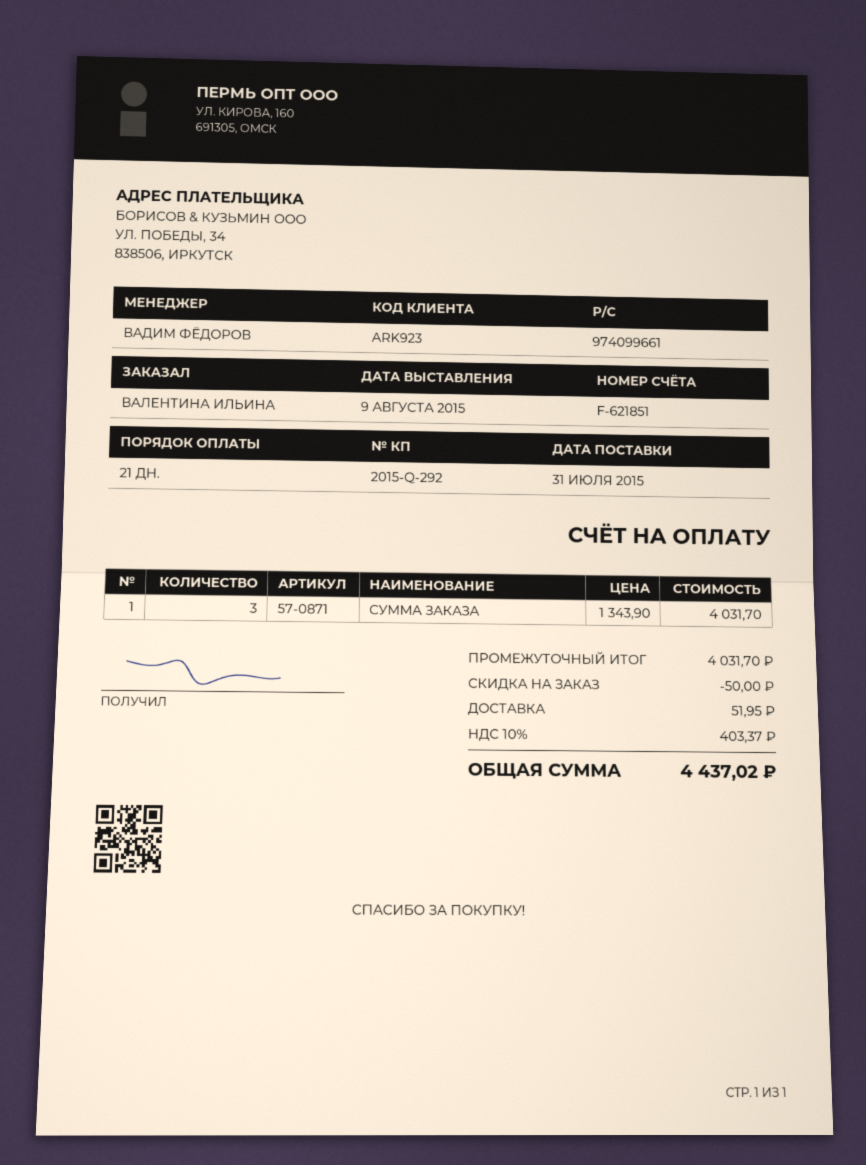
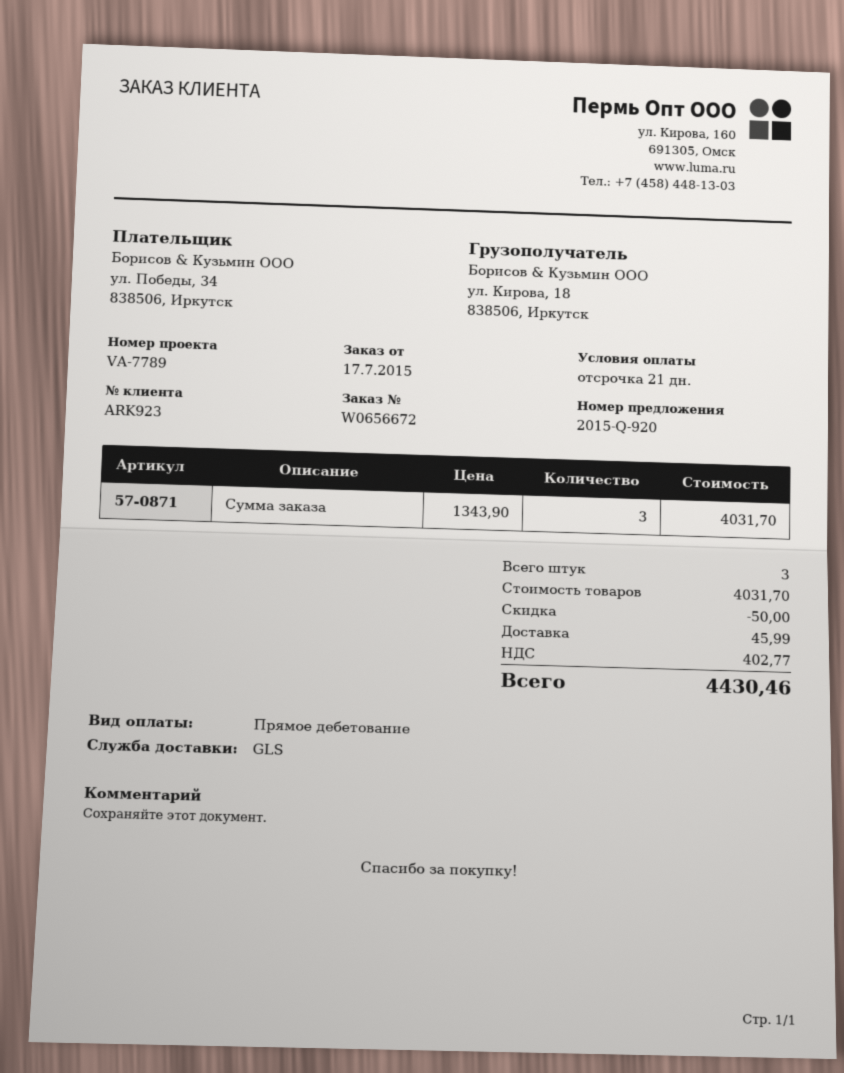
quote number: 2015-Q-292 -> 2015-Q-920
shipping: 51.95 -> 45.99
tax: 403.37 -> 402.77
total: 4437.02 -> 4430.46

